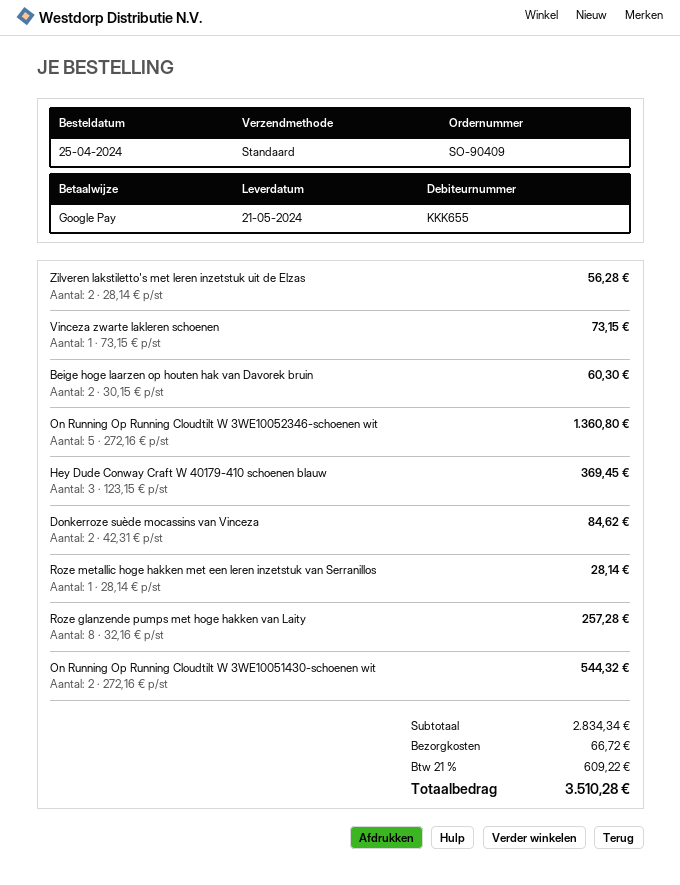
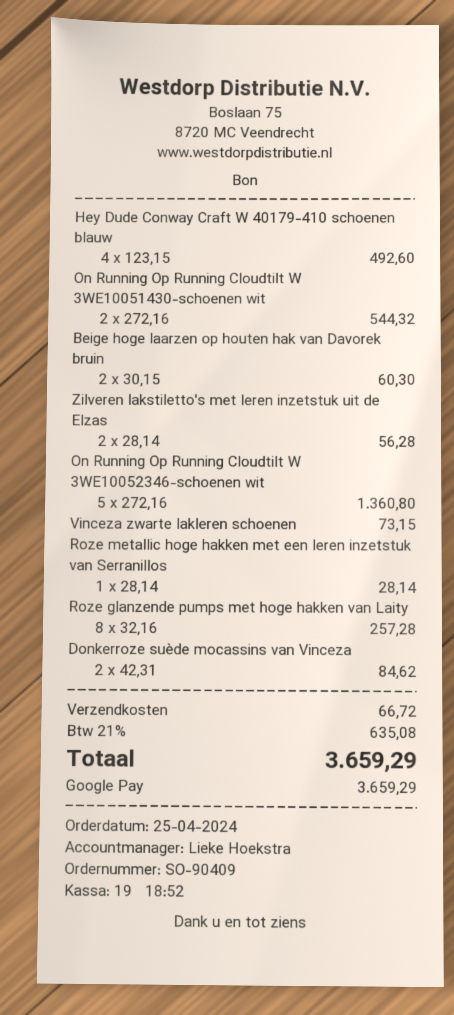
Hey Dude Conway Craft W 40179-410 schoenen blauw: 3 x 123.15 = 369.45 -> 4 x 123.15 = 492.60
tax: 21% = 609.22 -> 21% = 635.08
total: 3510.28 -> 3659.29

